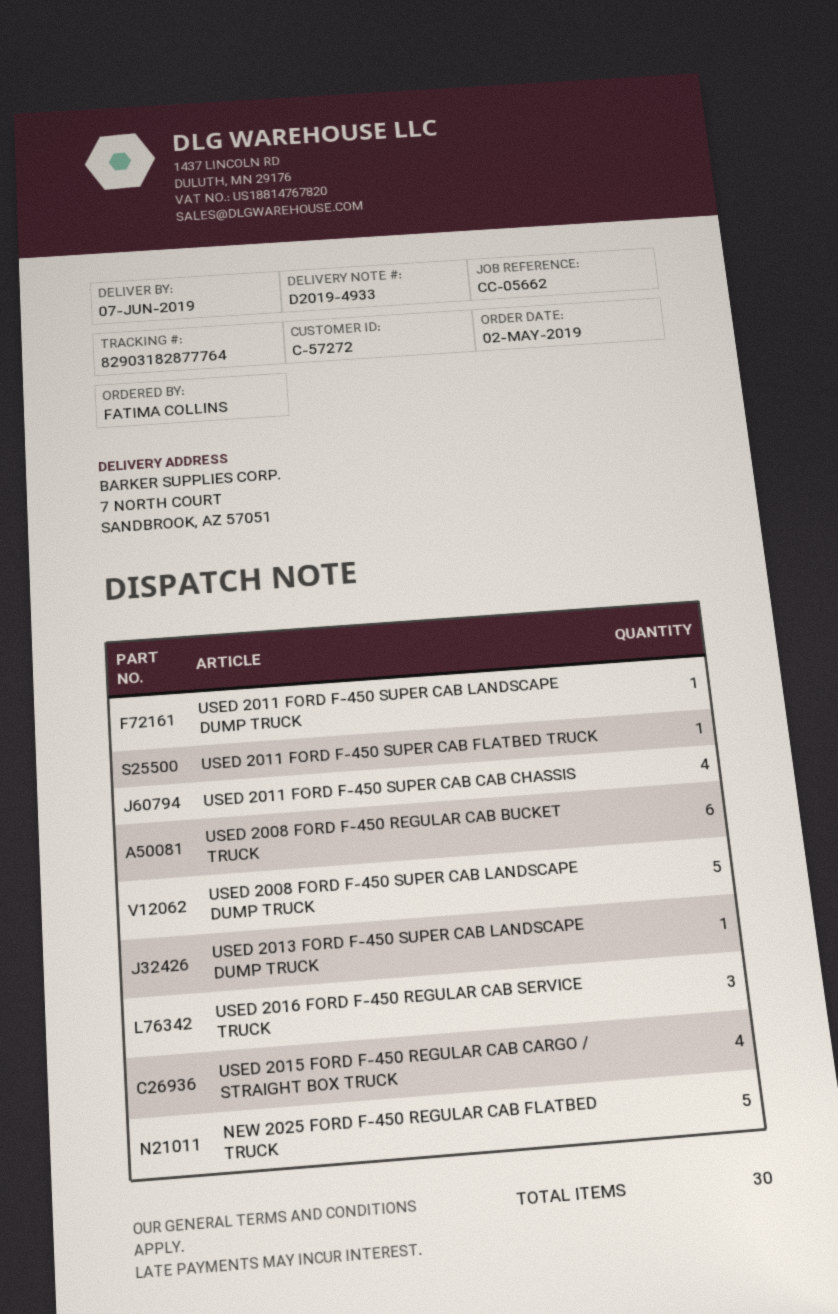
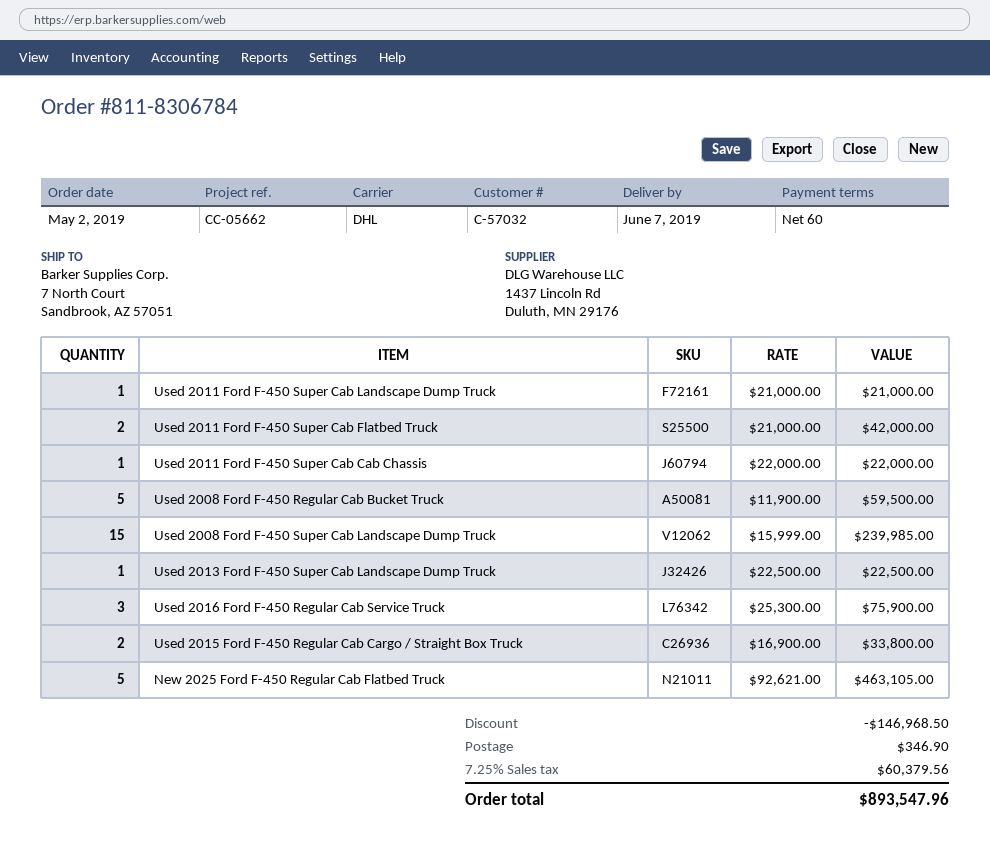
customer number: C-57272 -> C-57032
USED 2011 FORD F-450 SUPER CAB FLATBED TRUCK: 1 -> 2
USED 2011 FORD F-450 SUPER CAB CAB CHASSIS: 4 -> 1
USED 2008 FORD F-450 REGULAR CAB BUCKET TRUCK: 6 -> 5
USED 2008 FORD F-450 SUPER CAB LANDSCAPE DUMP TRUCK: 5 -> 15
USED 2015 FORD F-450 REGULAR CAB CARGO / STRAIGHT BOX TRUCK: 4 -> 2

